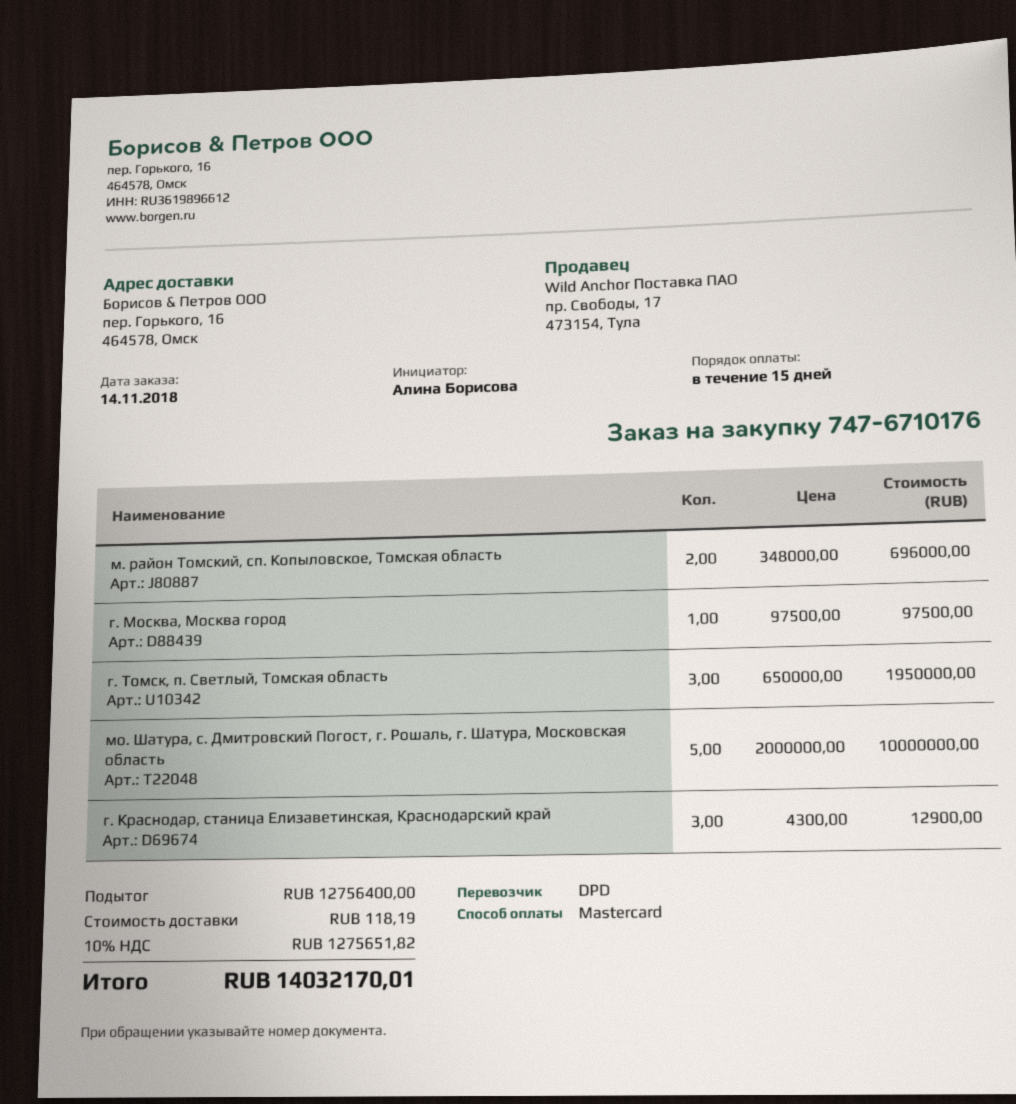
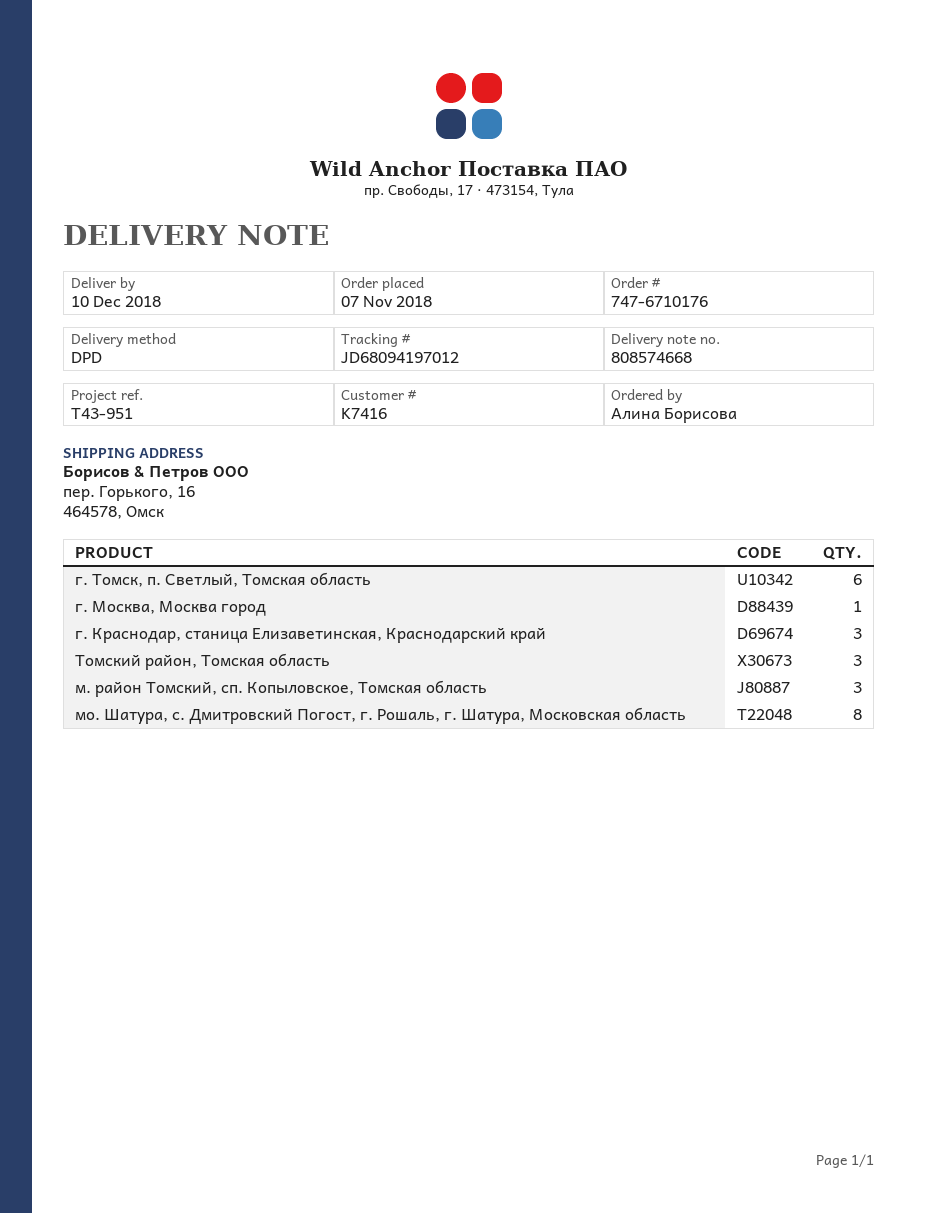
order date: 2018-11-14 -> 2018-11-07
м. район Томский, сп. Копыловское, Томская область: 2 -> 3
г. Томск, п. Светлый, Томская область: 3 -> 6
мо. Шатура, с. Дмитровский Погост, г. Рошаль, г. Шатура, Московская область: 5 -> 8
Томский район, Томская область: none -> 3

